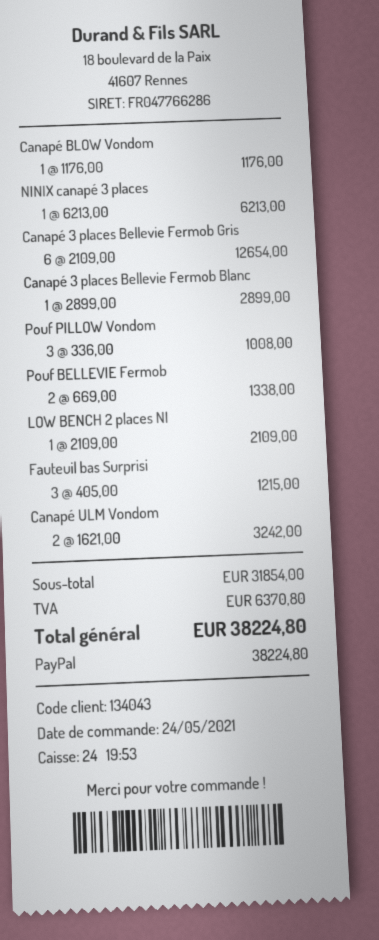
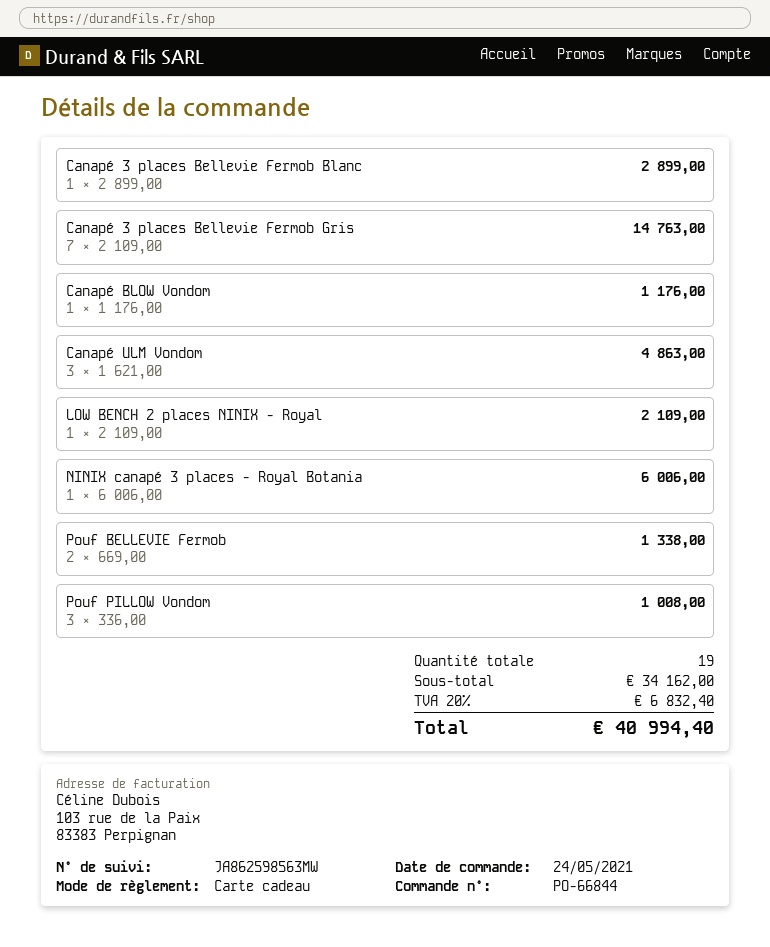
payment method: PayPal -> gift card
NINIX canapé 3 places: 1 x 6213.00 = 6213.00 -> 1 x 6006.00 = 6006.00
Canapé 3 places Bellevie Fermob Gris: 6 x 2109.00 = 12654.00 -> 7 x 2109.00 = 14763.00
Fauteuil bas Surprisi: 3 x 405.00 = 1215.00 -> none
Canapé ULM Vondom: 2 x 1621.00 = 3242.00 -> 3 x 1621.00 = 4863.00
subtotal: 31854.00 -> 34162.00
tax: 6370.80 -> 6832.40
total: 38224.80 -> 40994.40

